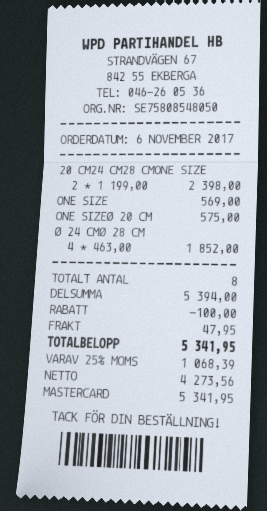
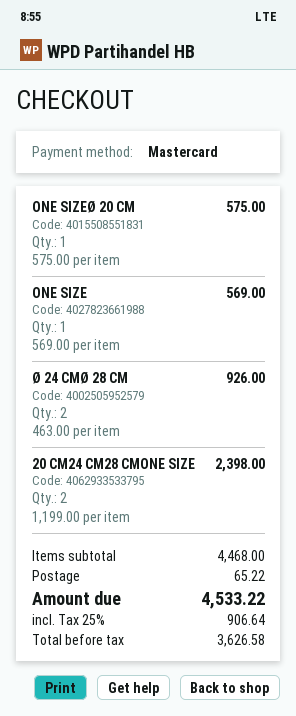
Ø 24 CMØ 28 CM: 4 x 463.00 = 1852.00 -> 2 x 463.00 = 926.00
subtotal: 5394.00 -> 4468.00
discount: 100.00 -> none
shipping: 47.95 -> 65.22
net: 4273.56 -> 3626.58
tax: 25% = 1068.39 -> 25% = 906.64
total: 5341.95 -> 4533.22

